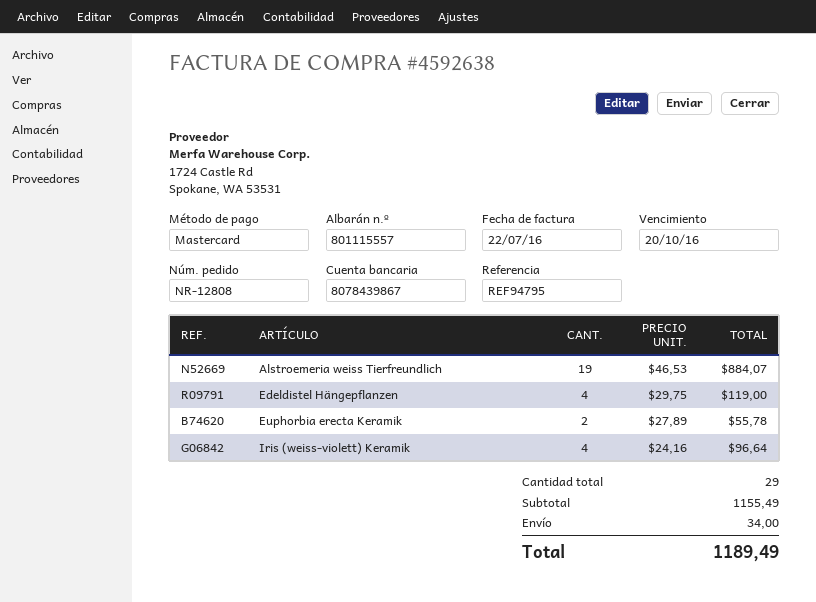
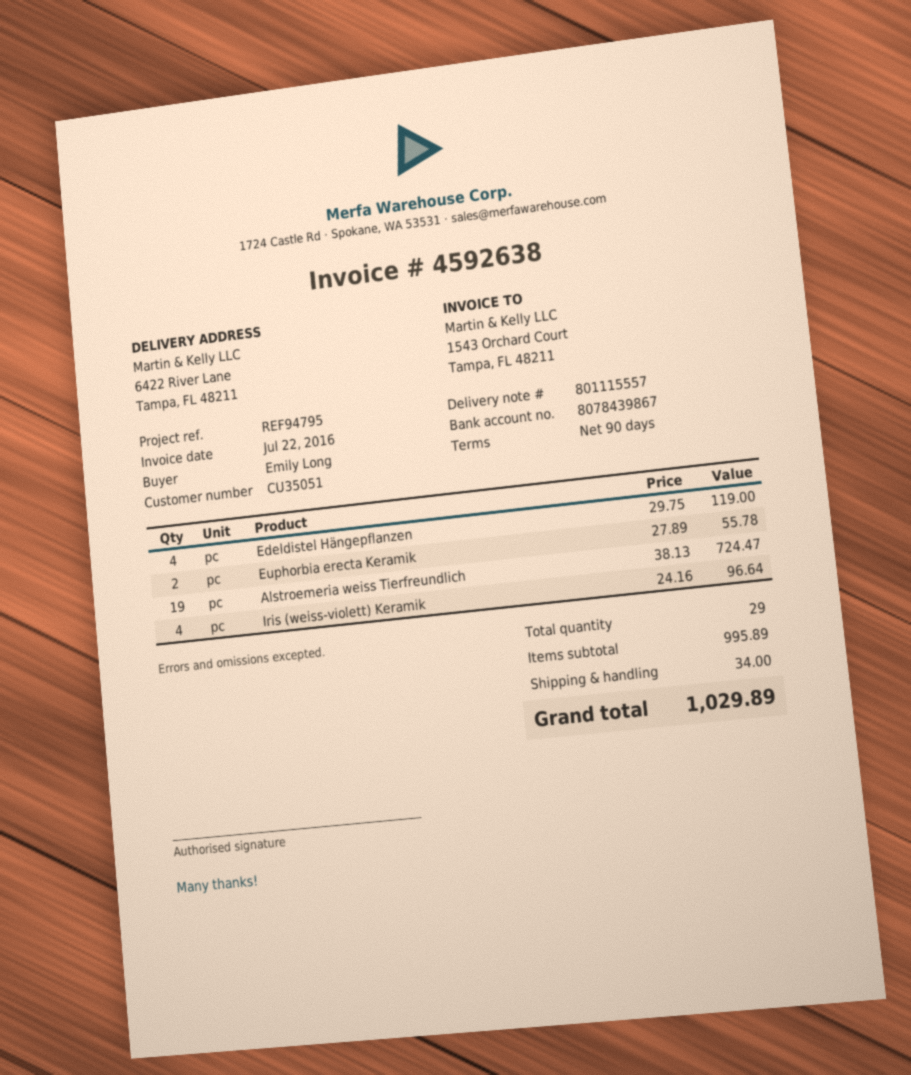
Alstroemeria weiss Tierfreundlich: 19 x 46.53 = 884.07 -> 19 x 38.13 = 724.47
subtotal: 1155.49 -> 995.89
total: 1189.49 -> 1029.89

